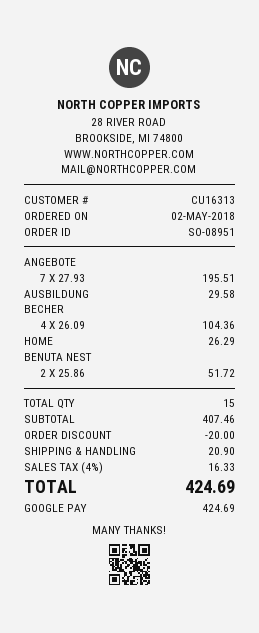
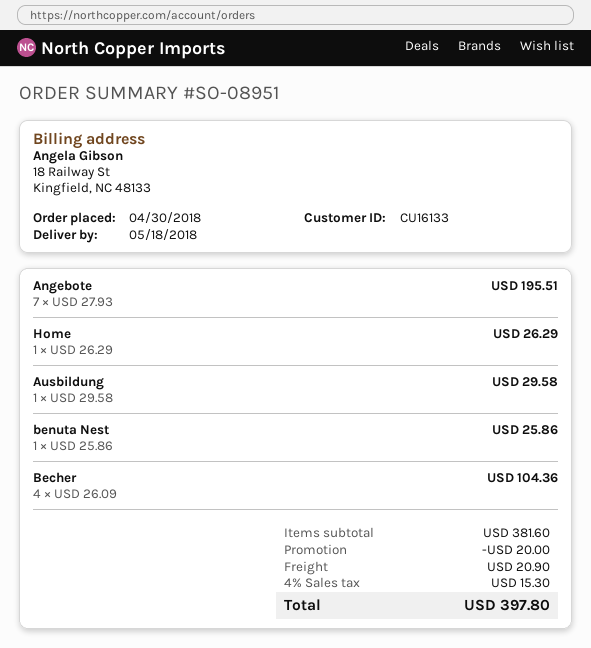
order date: 2018-05-02 -> 2018-04-30
customer number: CU16313 -> CU16133
BENUTA NEST: 2 x 25.86 = 51.72 -> 1 x 25.86 = 25.86
subtotal: 407.46 -> 381.60
tax: 4% = 16.33 -> 4% = 15.30
total: 424.69 -> 397.80

